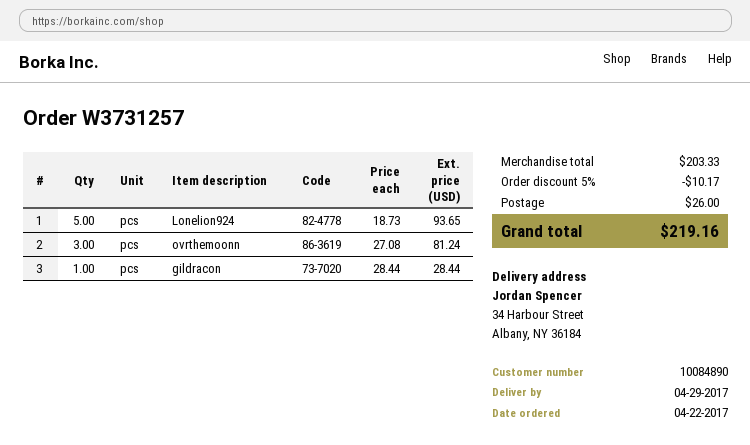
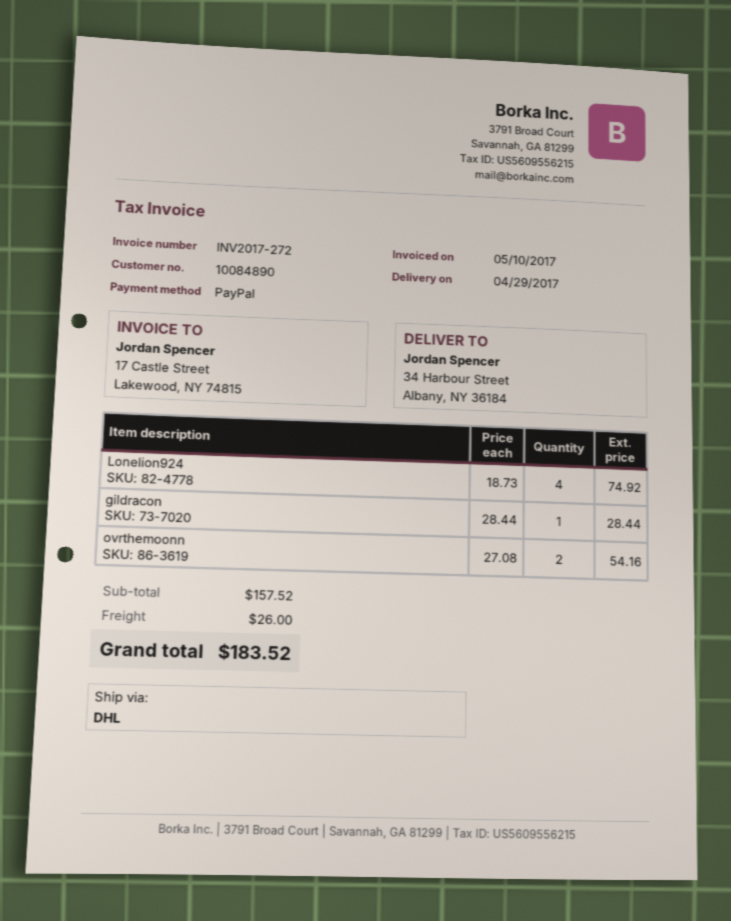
Lonelion924: 5 x 18.73 = 93.65 -> 4 x 18.73 = 74.92
ovrthemoonn: 3 x 27.08 = 81.24 -> 2 x 27.08 = 54.16
subtotal: 203.33 -> 157.52
discount: 5% = 10.17 -> none
total: 219.16 -> 183.52

